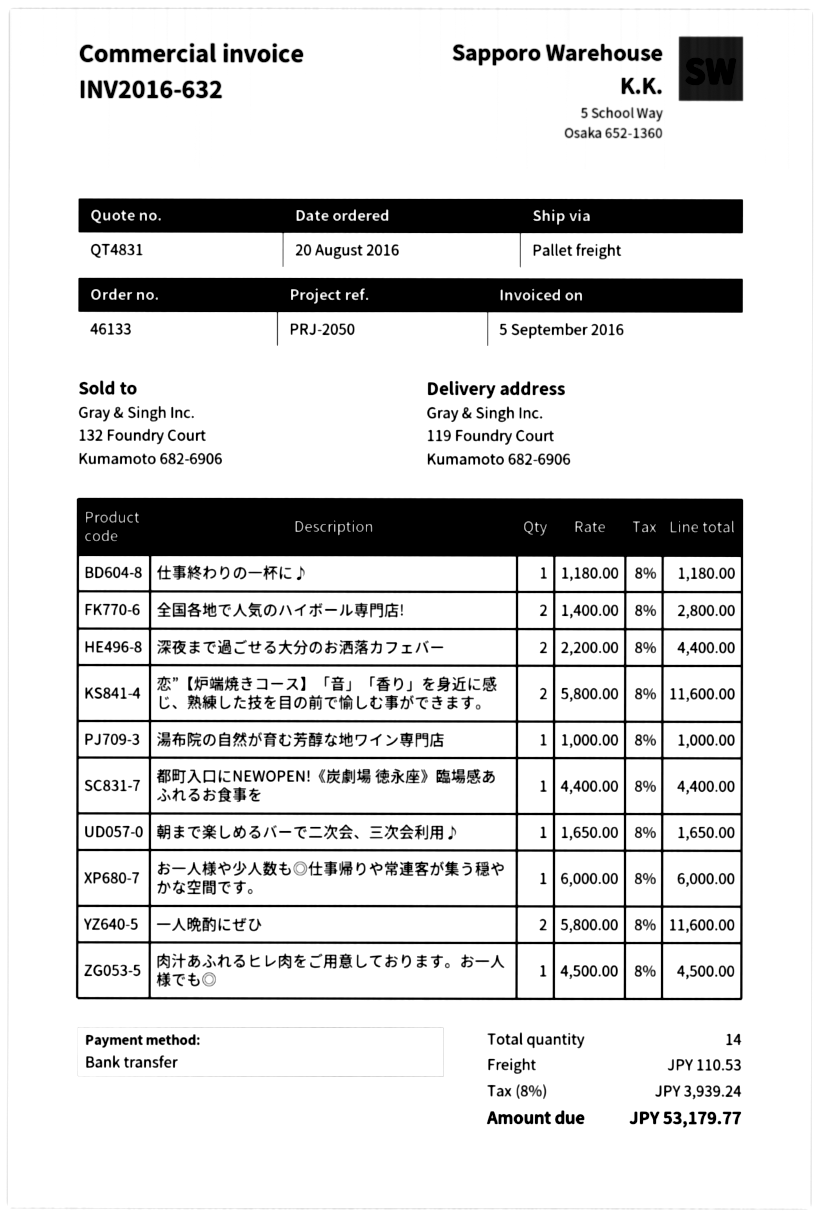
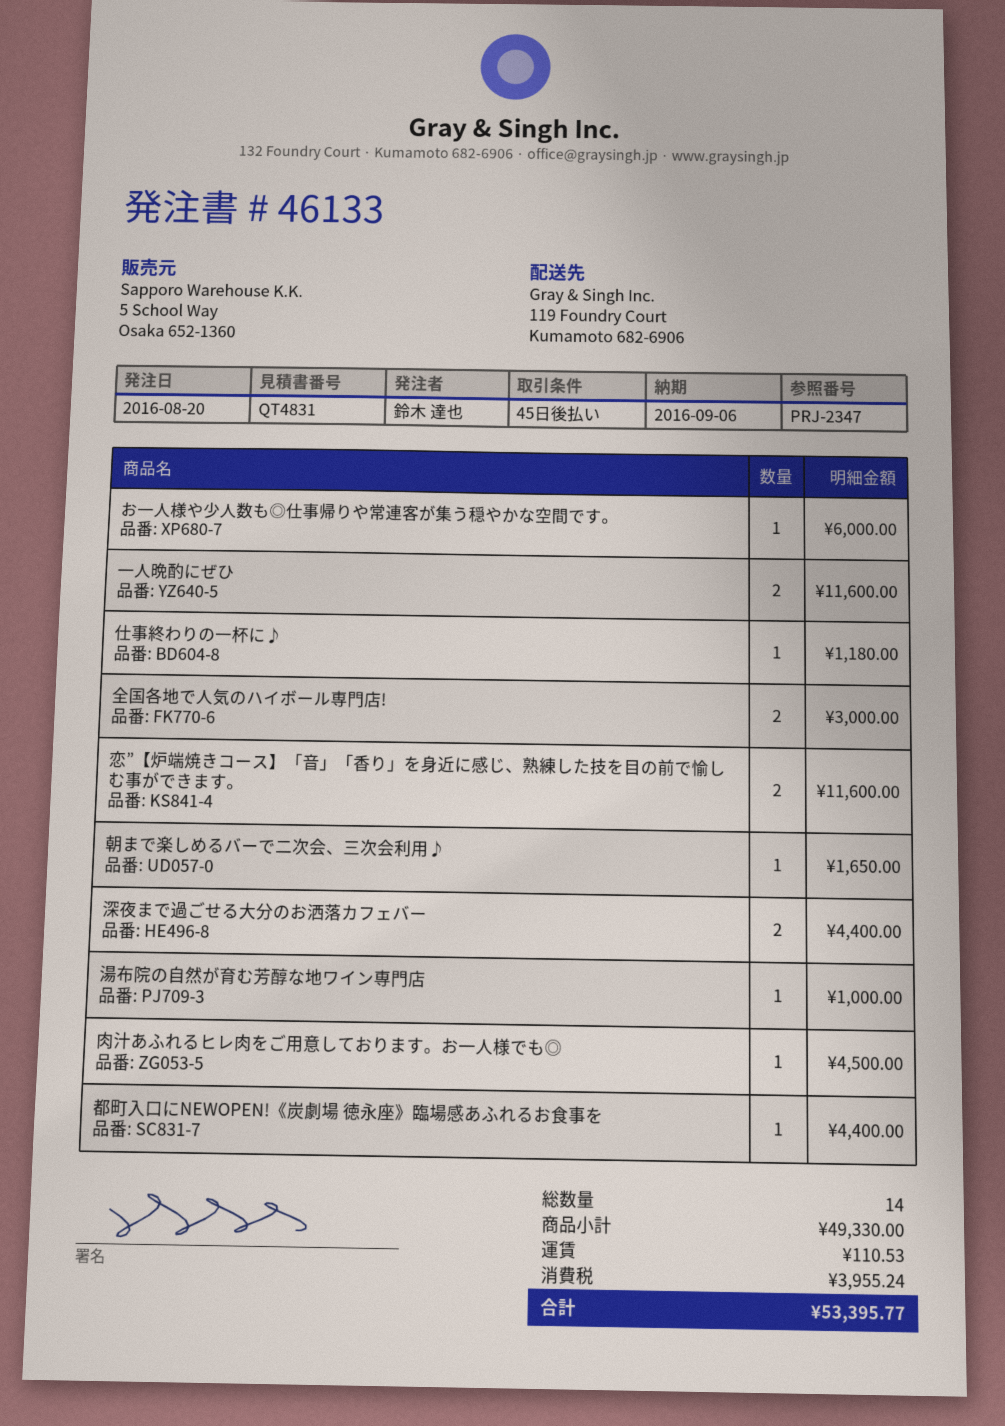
reference: PRJ-2050 -> PRJ-2347
全国各地で人気のハイボール専門店!: 2 for 2800.00 -> 2 for 3000.00
tax: 3939.24 -> 3955.24
total: 53179.77 -> 53395.77

